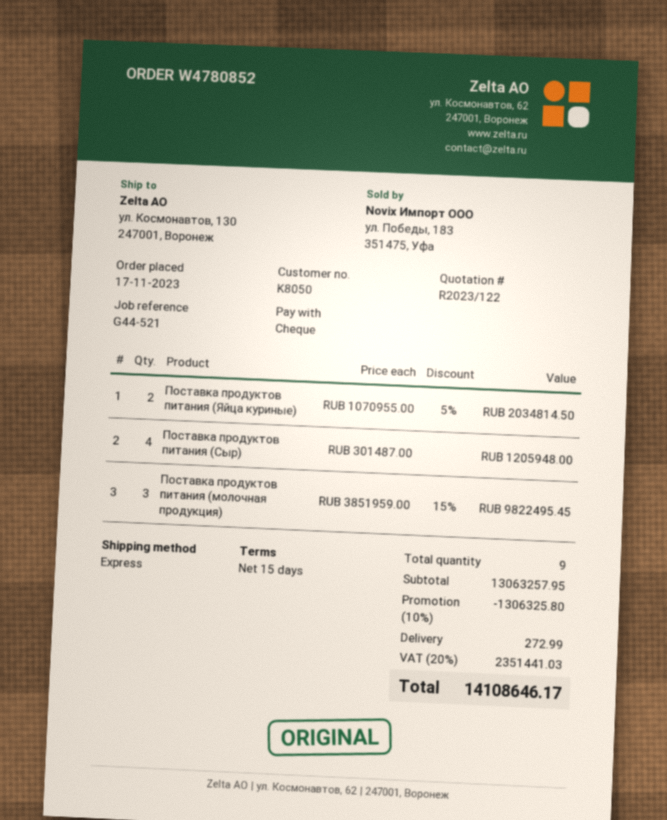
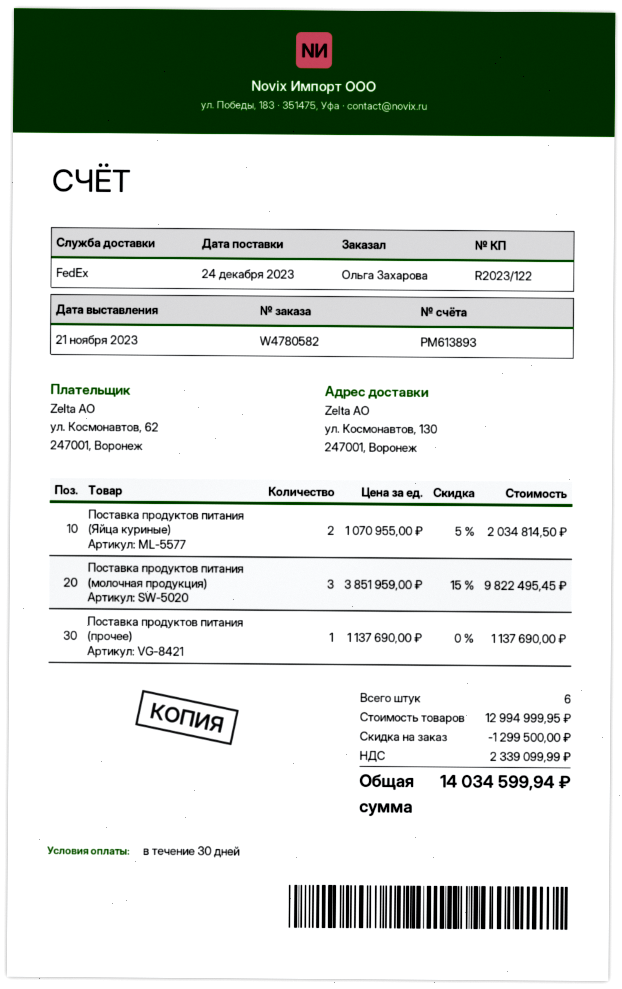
order number: W4780852 -> W4780582
payment terms: 15 days -> 30 days
shipping method: express -> FedEx
Поставка продуктов питания (Сыр): 4 x 301487.00 = 1205948.00 -> none
Поставка продуктов питания (прочее): none -> 1 x 1137690.00 = 1137690.00
total quantity: 9 -> 6
subtotal: 13063257.95 -> 12994999.95
discount: 1306325.80 -> 1299500.00
shipping: 272.99 -> none
tax: 2351441.03 -> 2339099.99
total: 14108646.17 -> 14034599.94

